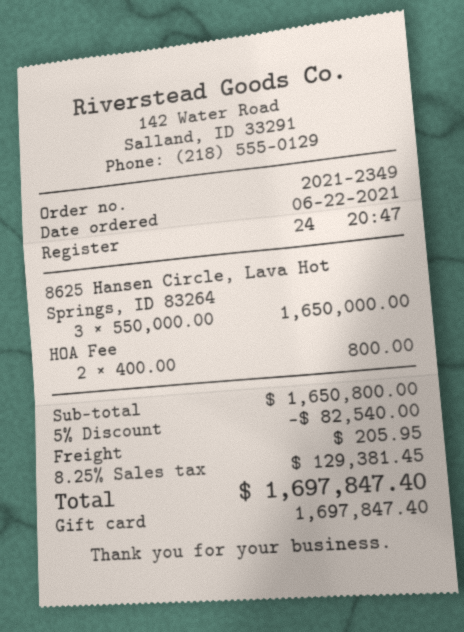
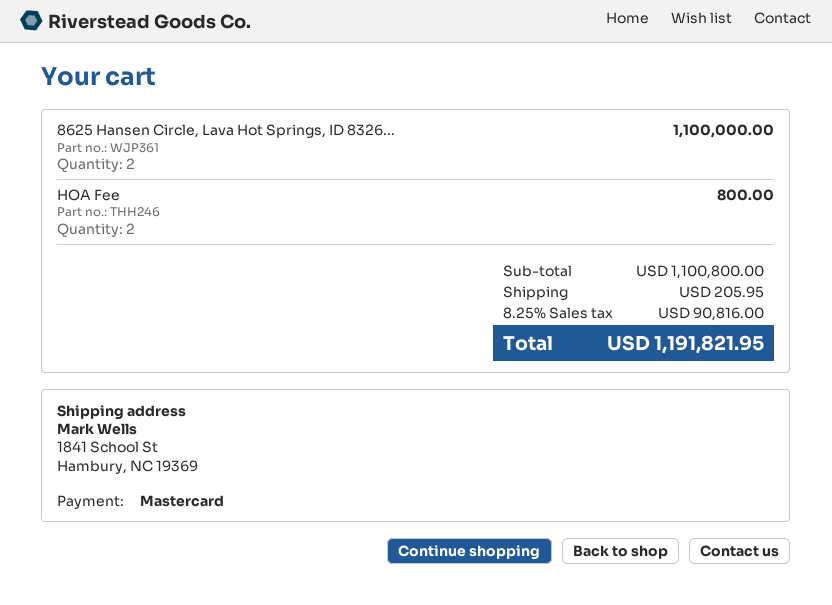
payment method: gift card -> Mastercard
8625 Hansen Circle, Lava Hot Springs, ID 83264: 3 for 1650000.00 -> 2 for 1100000.00
subtotal: 1650800.00 -> 1100800.00
discount: 5% = 82540.00 -> none
tax: 8.25% = 129381.45 -> 8.25% = 90816.00
total: 1697847.40 -> 1191821.95

